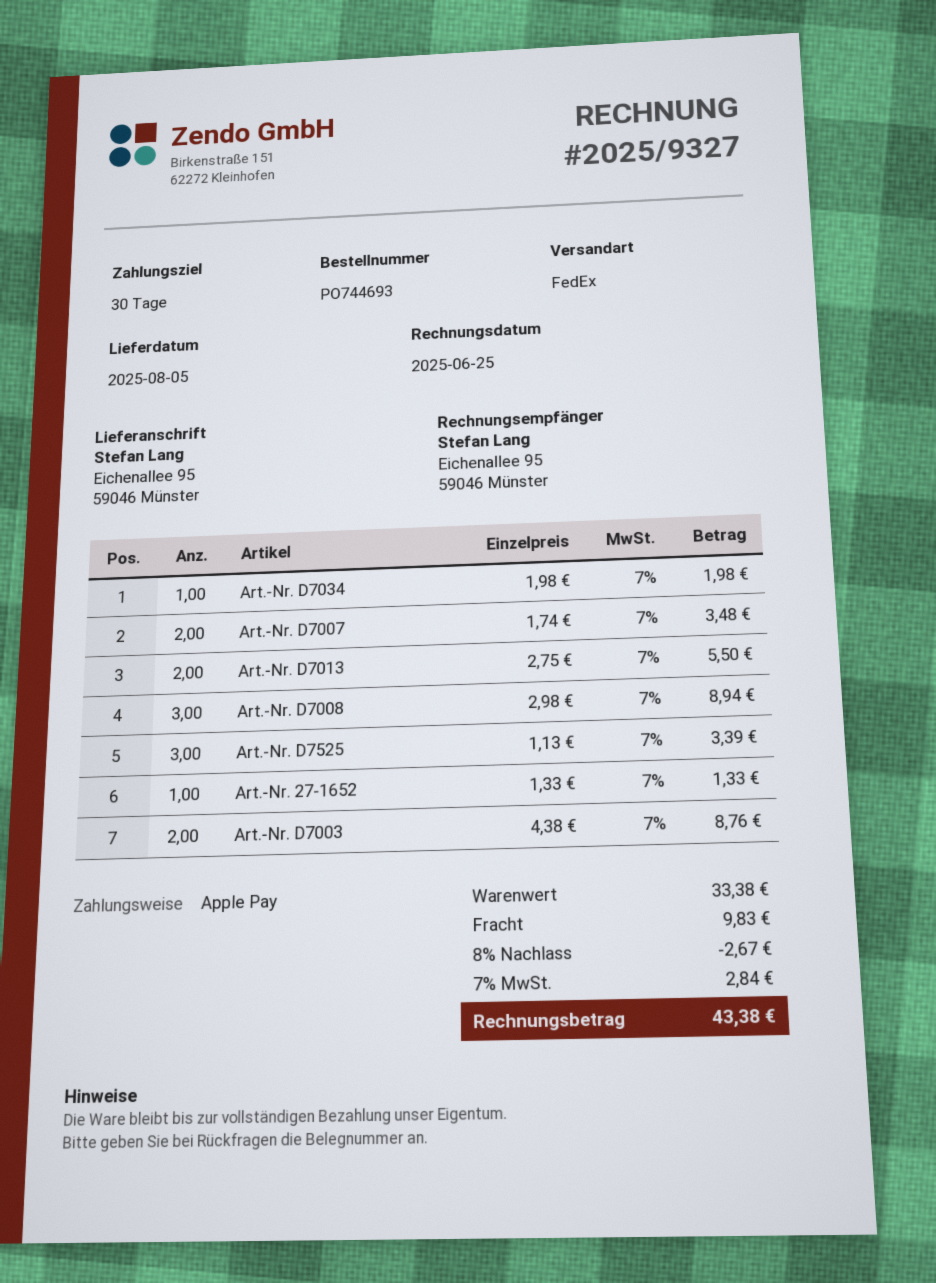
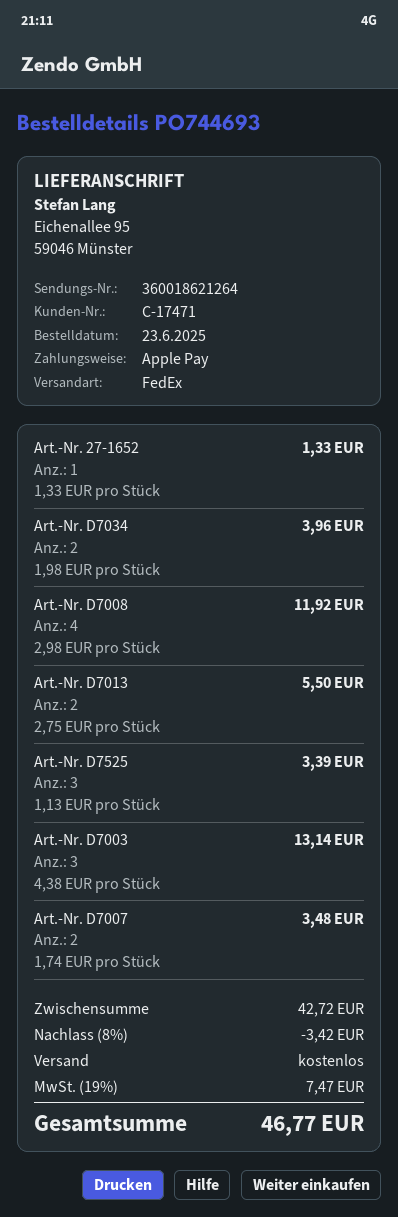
Art.-Nr. D7034: 1 x 1.98 = 1.98 -> 2 x 1.98 = 3.96
Art.-Nr. D7008: 3 x 2.98 = 8.94 -> 4 x 2.98 = 11.92
Art.-Nr. D7003: 2 x 4.38 = 8.76 -> 3 x 4.38 = 13.14
subtotal: 33.38 -> 42.72
discount: 8% = 2.67 -> 8% = 3.42
shipping: 9.83 -> 0.00
tax: 7% = 2.84 -> 19% = 7.47
total: 43.38 -> 46.77

